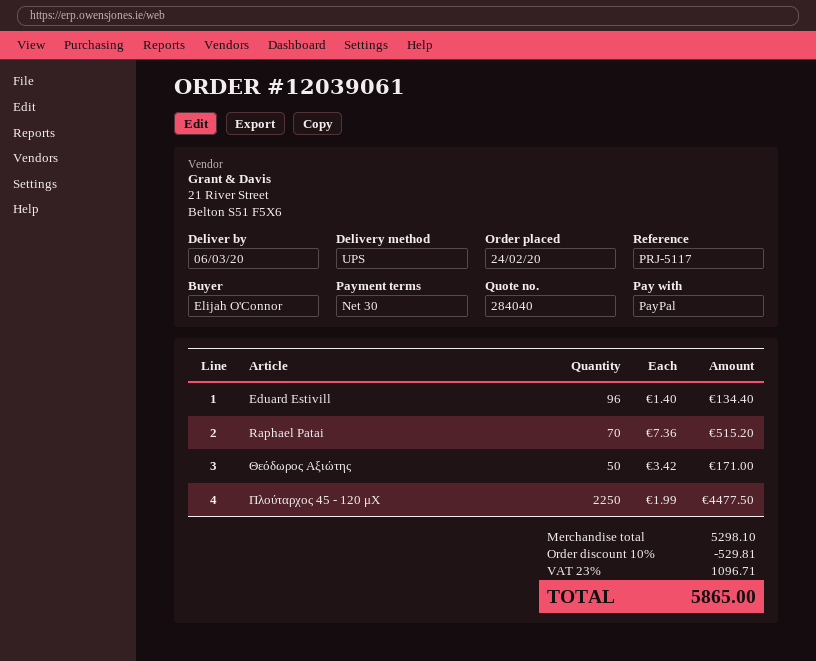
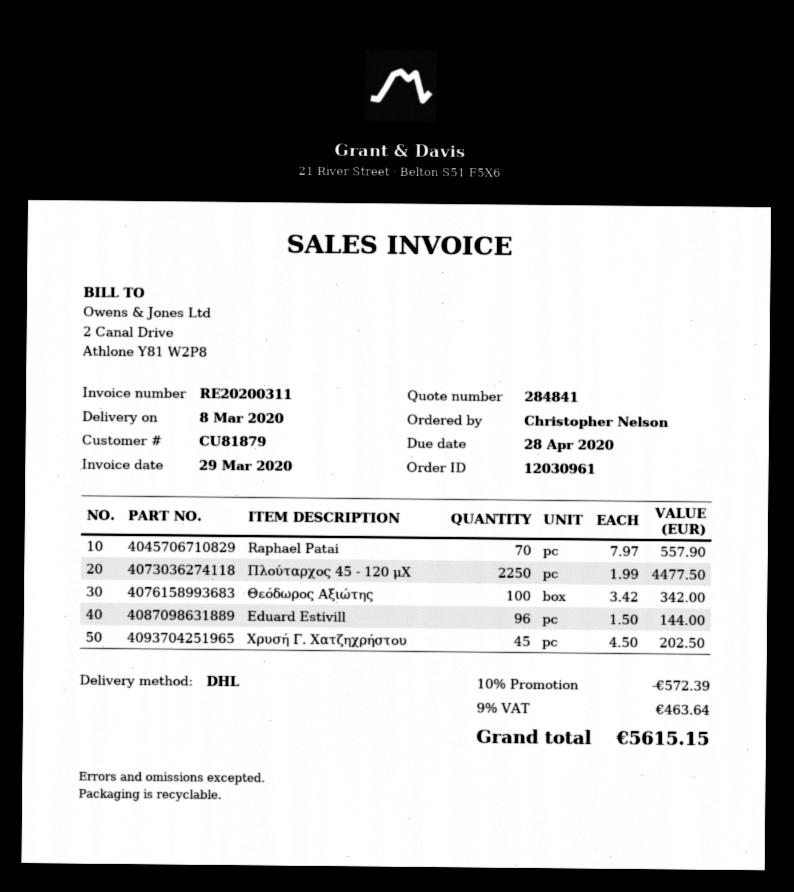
quote number: 284040 -> 284841
order number: 12039061 -> 12030961
delivery date: 2020-03-06 -> 2020-03-08
ordered by: Elijah O'Connor -> Christopher Nelson
shipping method: UPS -> DHL
Eduard Estivill: 96 x 1.40 = 134.40 -> 96 x 1.50 = 144.00
Raphael Patai: 70 x 7.36 = 515.20 -> 70 x 7.97 = 557.90
Θεόδωρος Αξιώτης: 50 x 3.42 = 171.00 -> 100 x 3.42 = 342.00
Χρυσή Γ. Χατζηχρήστου: none -> 45 x 4.50 = 202.50
discount: 10% = 529.81 -> 10% = 572.39
tax: 23% = 1096.71 -> 9% = 463.64
total: 5865.00 -> 5615.15

